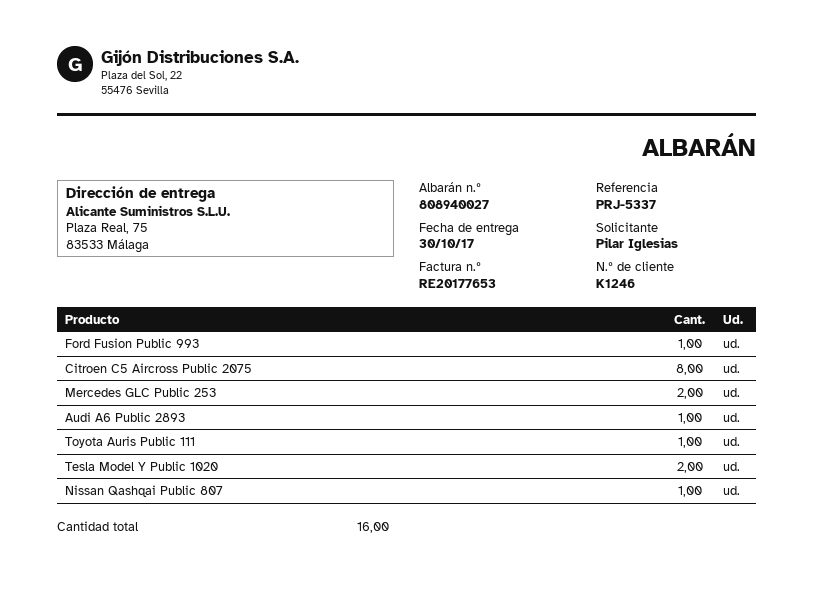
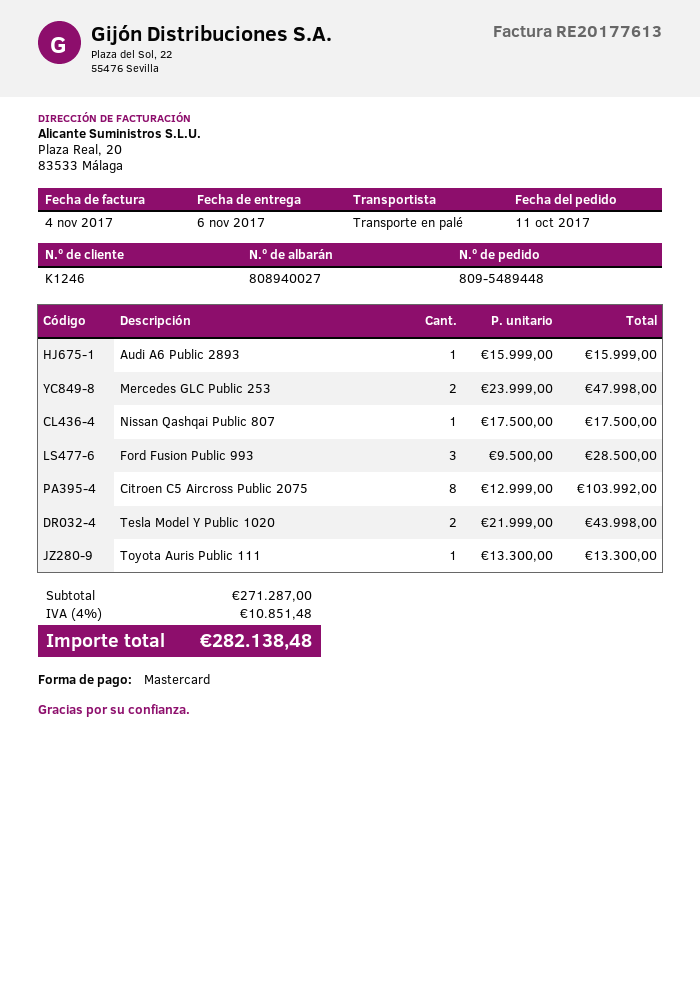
delivery date: 2017-10-30 -> 2017-11-06
invoice number: RE20177653 -> RE20177613
Ford Fusion Public 993: 1 -> 3

